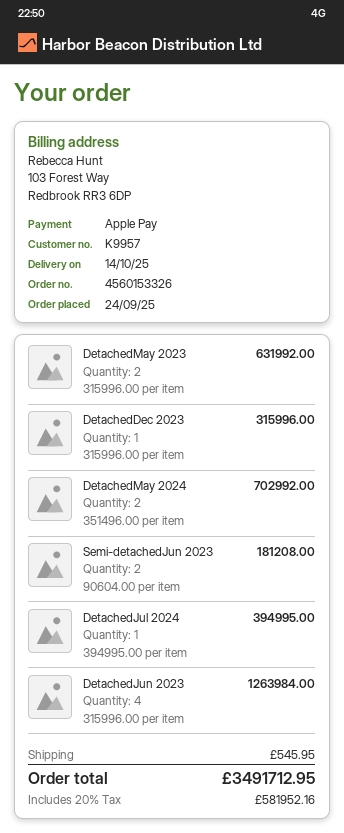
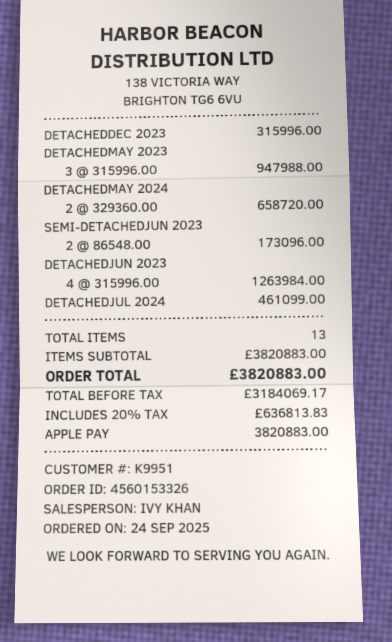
customer number: K9957 -> K9951
DetachedMay 2023: 2 x 315996.00 = 631992.00 -> 3 x 315996.00 = 947988.00
DetachedMay 2024: 2 x 351496.00 = 702992.00 -> 2 x 329360.00 = 658720.00
Semi-detachedJun 2023: 2 x 90604.00 = 181208.00 -> 2 x 86548.00 = 173096.00
DetachedJul 2024: 1 x 394995.00 = 394995.00 -> 1 x 461099.00 = 461099.00
shipping: 545.95 -> none
tax: 20% = 581952.16 -> 20% = 636813.83
total: 3491712.95 -> 3820883.00

